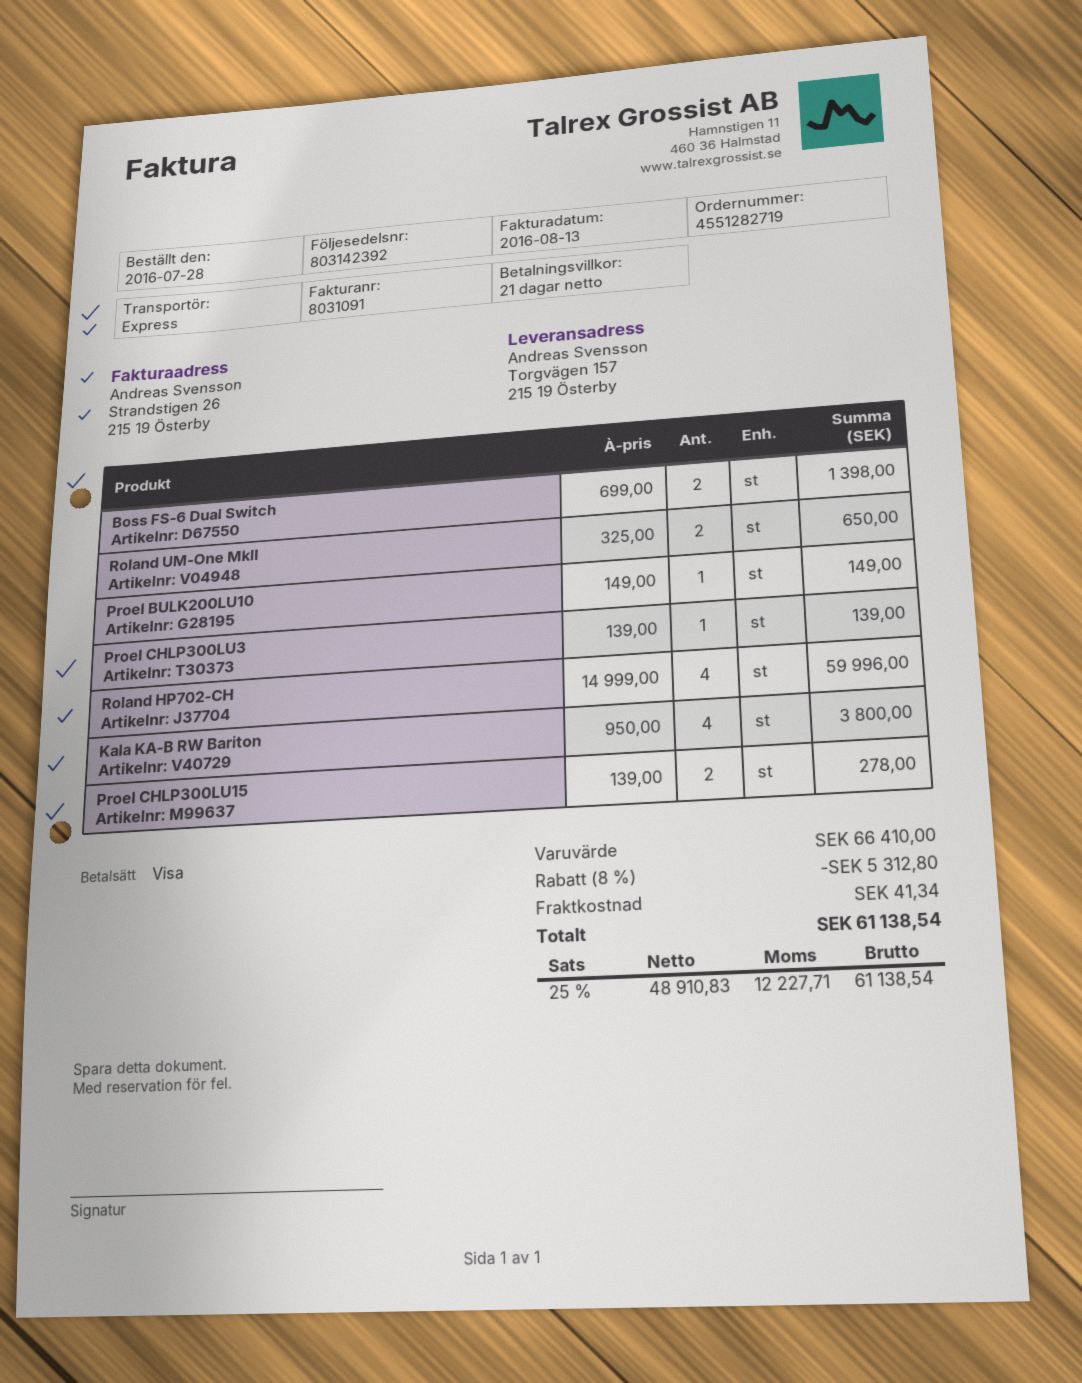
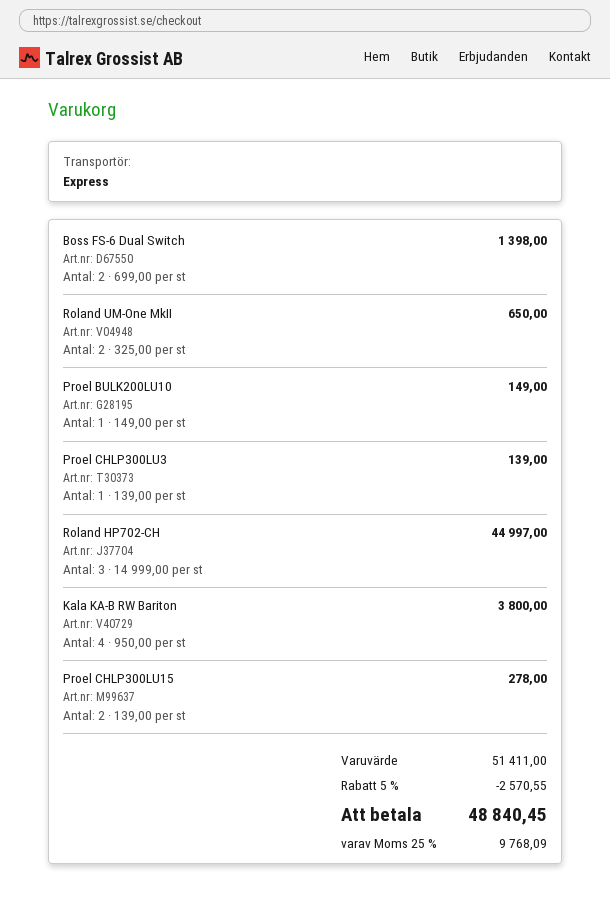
Roland HP702-CH: 4 x 14999.00 = 59996.00 -> 3 x 14999.00 = 44997.00
subtotal: 66410.00 -> 51411.00
discount: 8% = 5312.80 -> 5% = 2570.55
shipping: 41.34 -> none
tax: 25% = 12227.71 -> 25% = 9768.09
total: 61138.54 -> 48840.45

